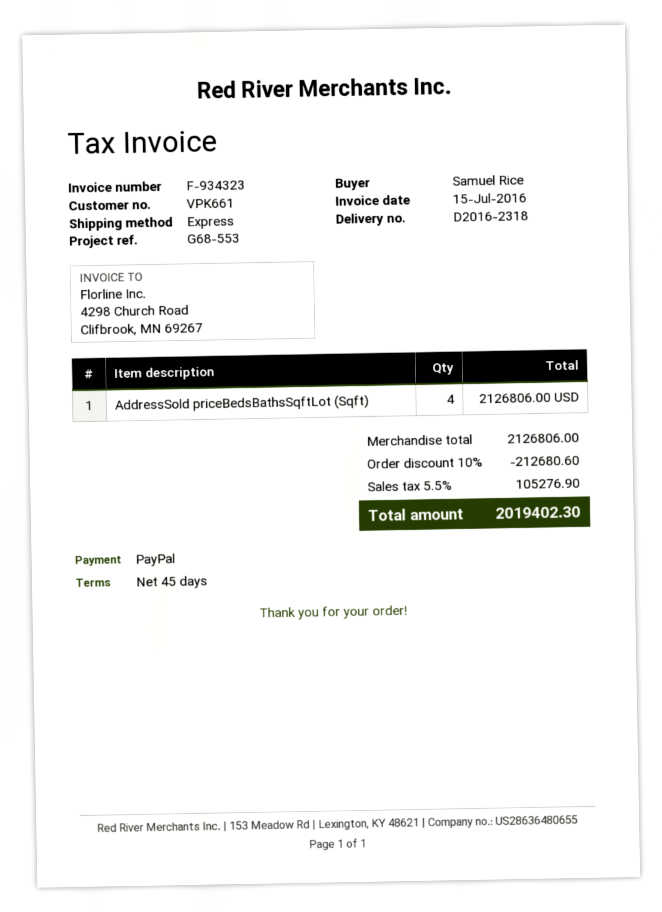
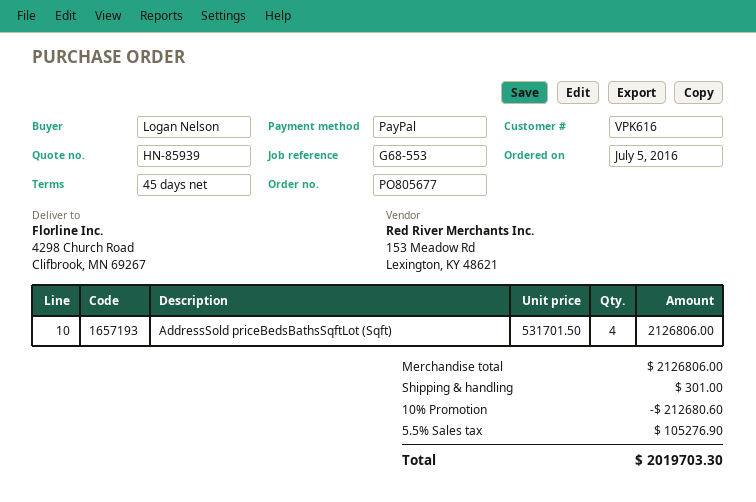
customer number: VPK661 -> VPK616
ordered by: Samuel Rice -> Logan Nelson
shipping: none -> 301.00
total: 2019402.30 -> 2019703.30

